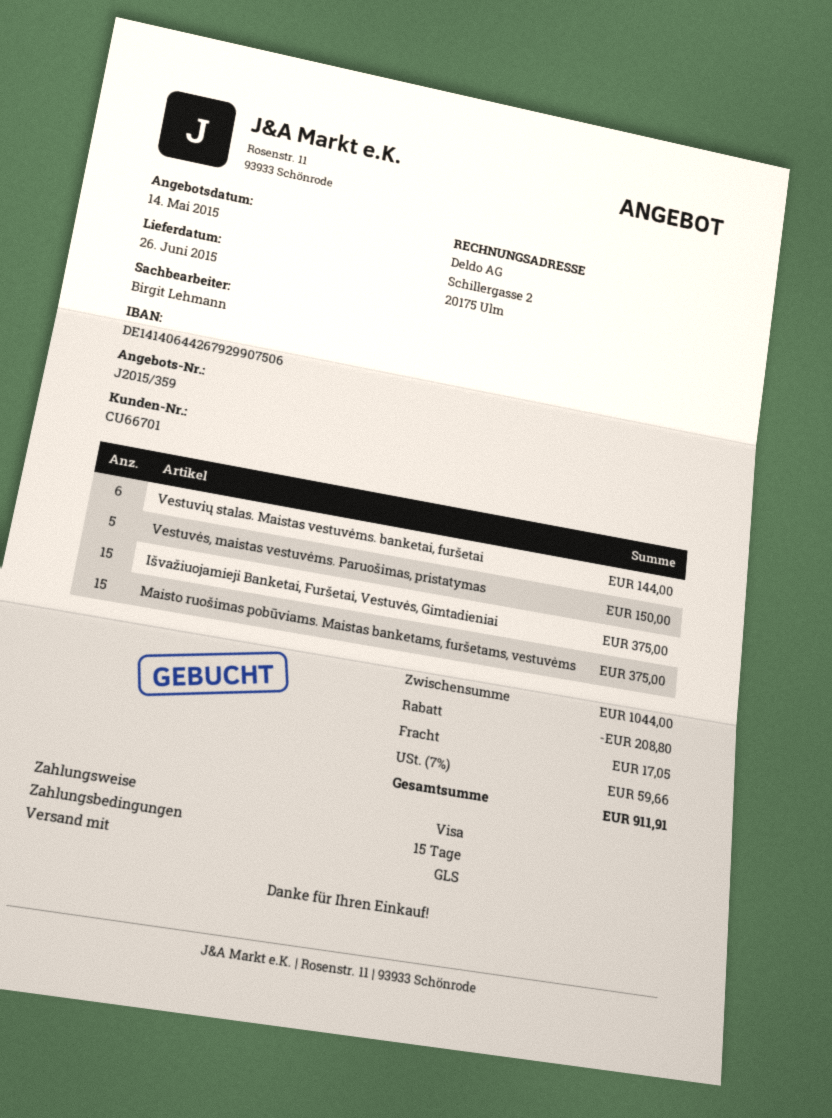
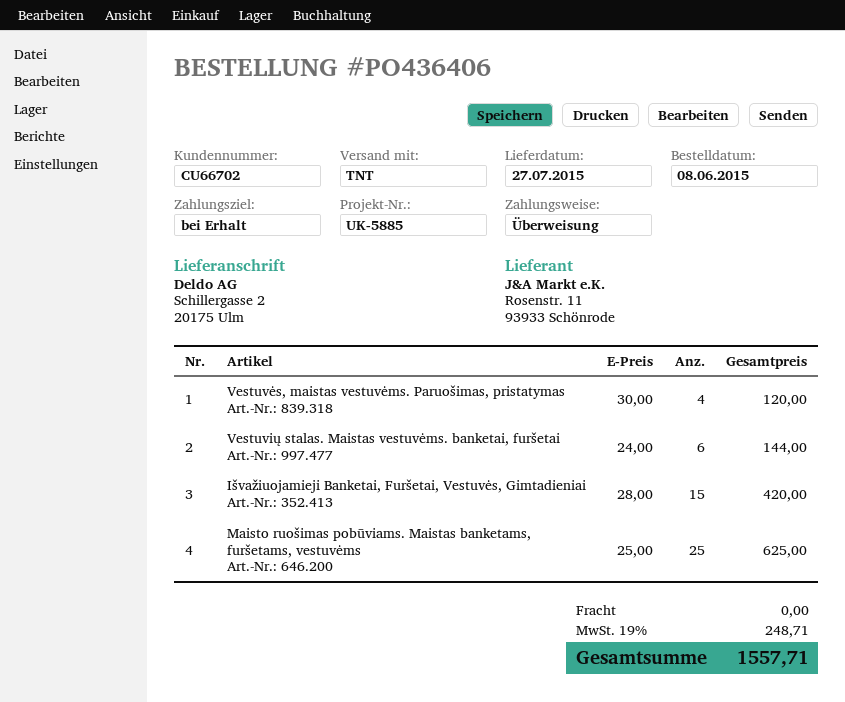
delivery date: 2015-06-26 -> 2015-07-27
payment terms: 15 days -> on receipt
customer number: CU66701 -> CU66702
payment method: Visa -> bank transfer
shipping method: GLS -> TNT
Vestuvės, maistas vestuvėms. Paruošimas, pristatymas: 5 for 150.00 -> 4 for 120.00
Išvažiuojamieji Banketai, Furšetai, Vestuvės, Gimtadieniai: 15 for 375.00 -> 15 for 420.00
Maisto ruošimas pobūviams. Maistas banketams, furšetams, vestuvėms: 15 for 375.00 -> 25 for 625.00
discount: 208.80 -> none
shipping: 17.05 -> 0.00
tax: 7% = 59.66 -> 19% = 248.71
total: 911.91 -> 1557.71

